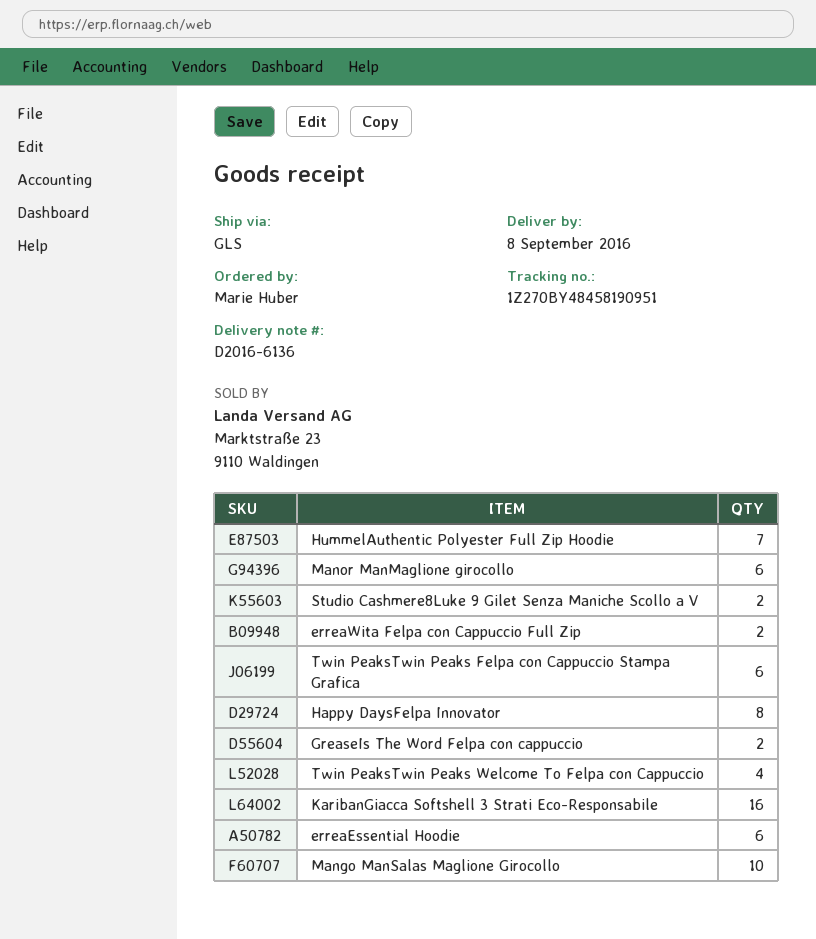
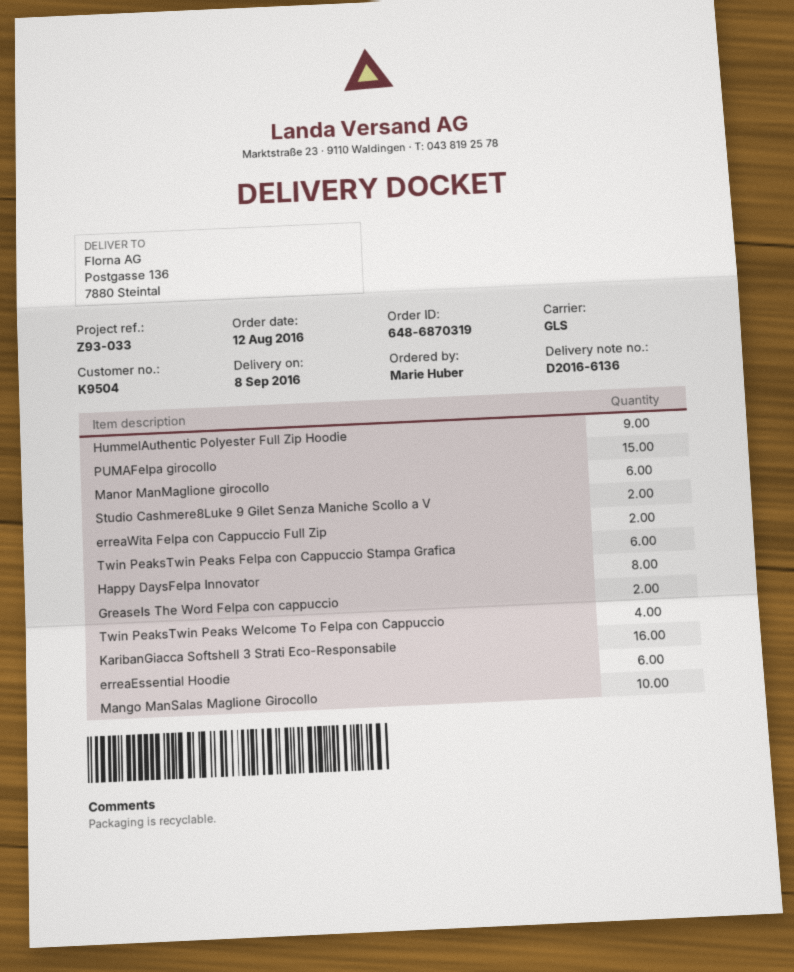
HummelAuthentic Polyester Full Zip Hoodie: 7 -> 9
PUMAFelpa girocollo: none -> 15

